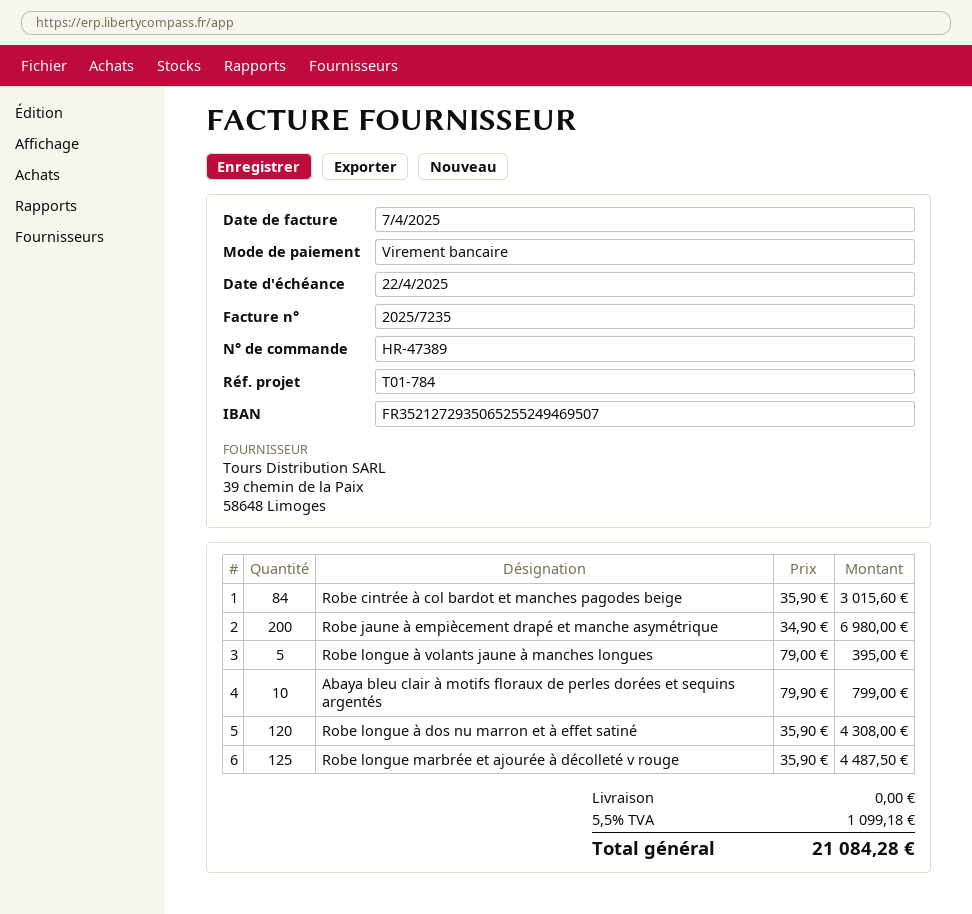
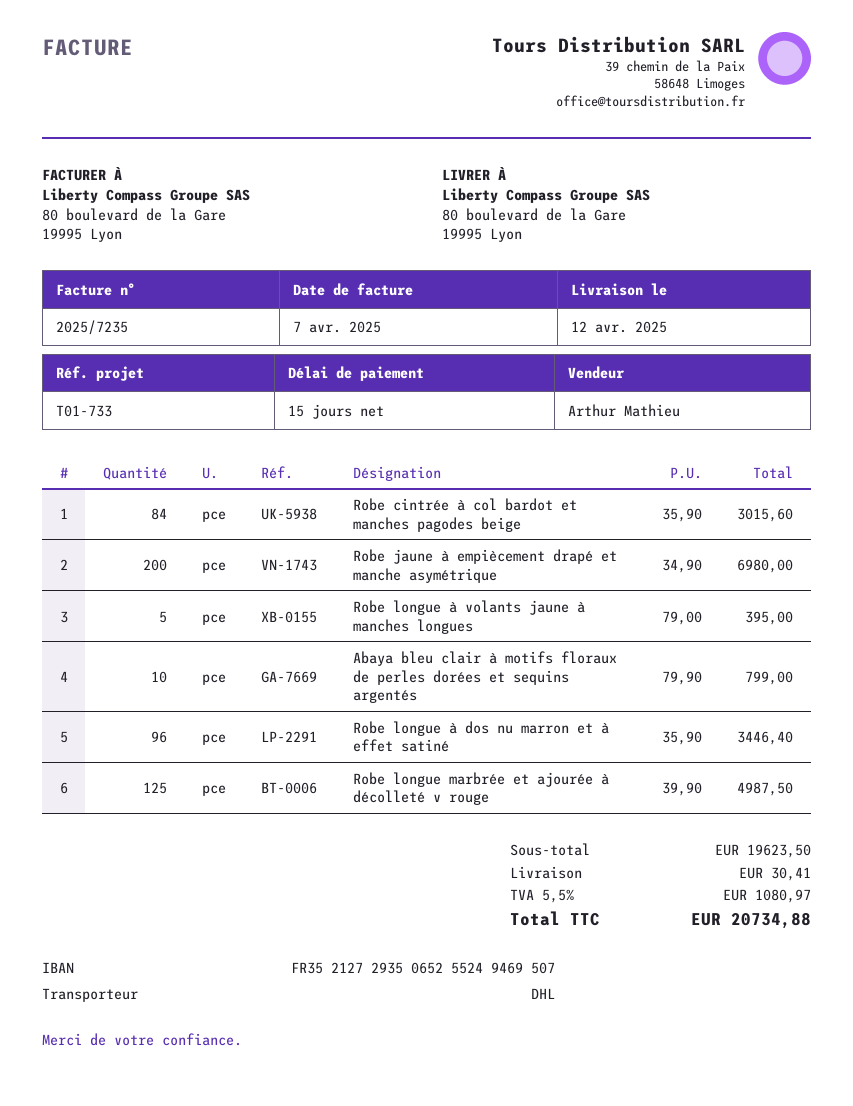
reference: T01-784 -> T01-733
Robe longue à dos nu marron et à effet satiné: 120 x 35.90 = 4308.00 -> 96 x 35.90 = 3446.40
Robe longue marbrée et ajourée à décolleté v rouge: 125 x 35.90 = 4487.50 -> 125 x 39.90 = 4987.50
shipping: 0.00 -> 30.41
tax: 5.5% = 1099.18 -> 5.5% = 1080.97
total: 21084.28 -> 20734.88

